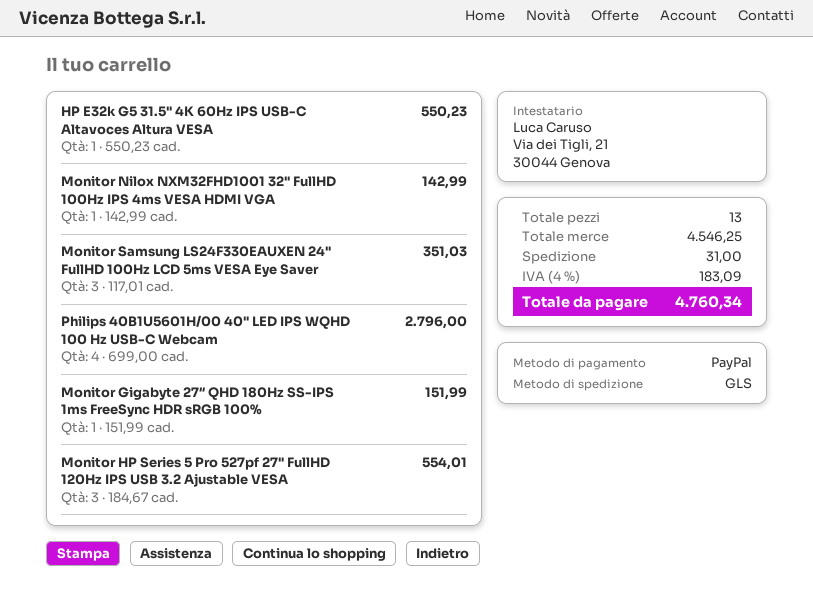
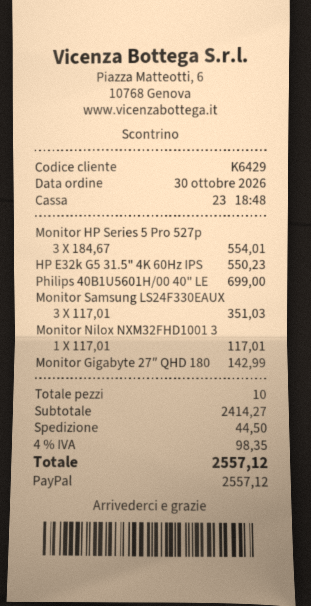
Monitor Nilox NXM32FHD1001 32" FullHD 100Hz IPS 4ms VESA HDMI VGA: 1 x 142.99 = 142.99 -> 1 x 117.01 = 117.01
Philips 40B1U5601H/00 40" LED IPS WQHD 100 Hz USB-C Webcam: 4 x 699.00 = 2796.00 -> 1 x 699.00 = 699.00
Monitor Gigabyte 27″ QHD 180Hz SS-IPS 1ms FreeSync HDR sRGB 100%: 1 x 151.99 = 151.99 -> 1 x 142.99 = 142.99
total quantity: 13 -> 10
subtotal: 4546.25 -> 2414.27
shipping: 31.00 -> 44.50
tax: 4% = 183.09 -> 4% = 98.35
total: 4760.34 -> 2557.12

